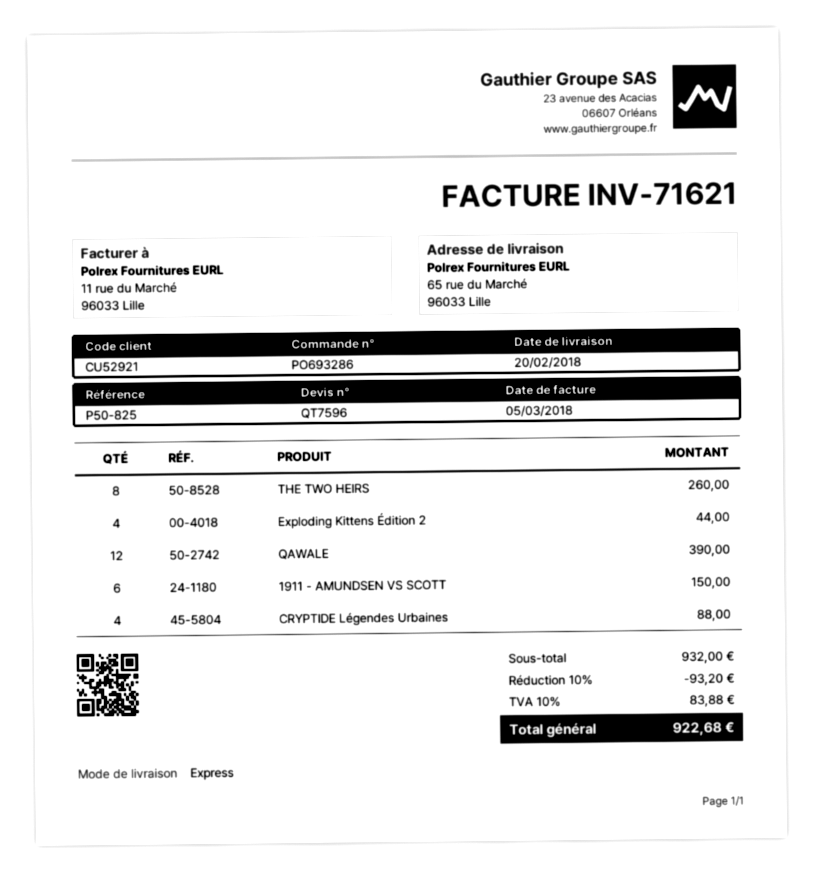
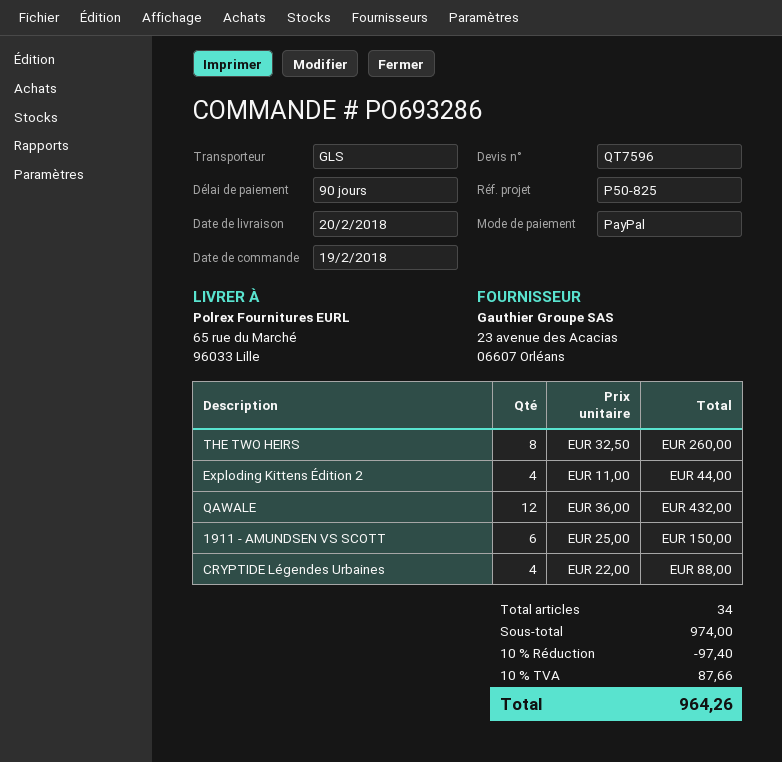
shipping method: express -> GLS
QAWALE: 12 for 390.00 -> 12 for 432.00
subtotal: 932.00 -> 974.00
discount: 10% = 93.20 -> 10% = 97.40
tax: 10% = 83.88 -> 10% = 87.66
total: 922.68 -> 964.26

